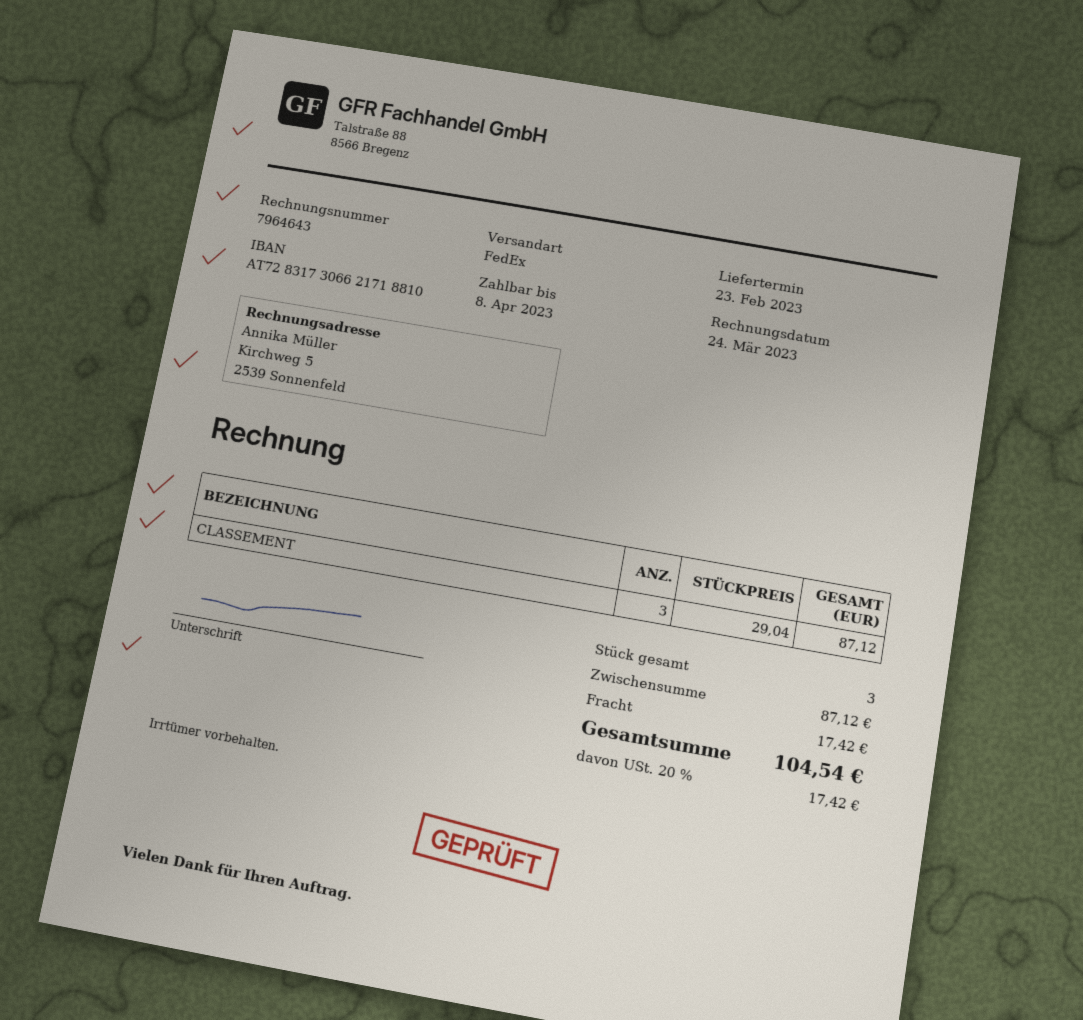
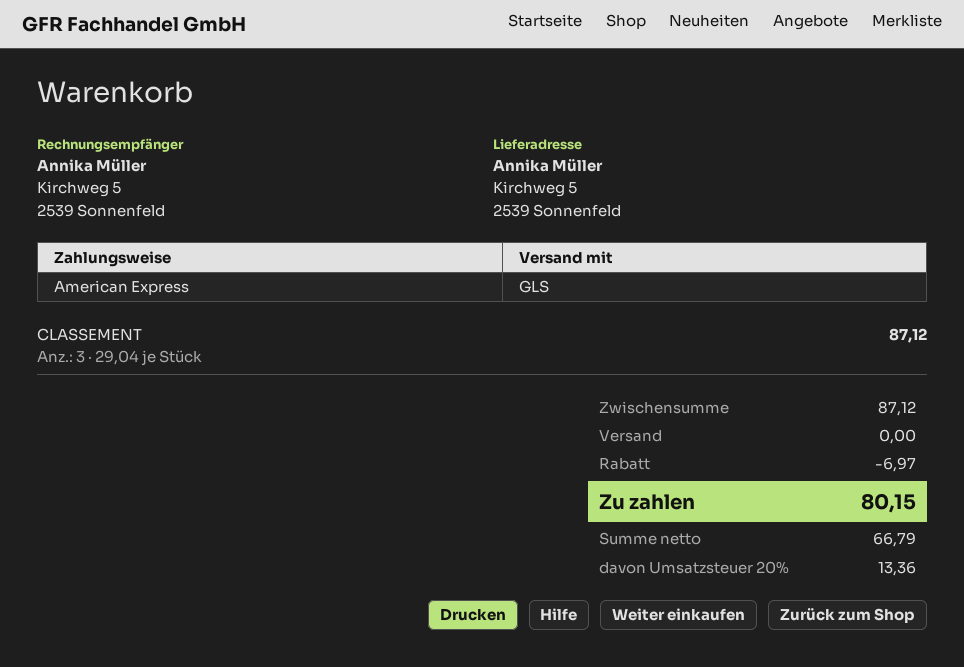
shipping method: FedEx -> GLS
discount: none -> 6.97
shipping: 17.42 -> 0.00
tax: 20% = 17.42 -> 20% = 13.36
total: 104.54 -> 80.15

